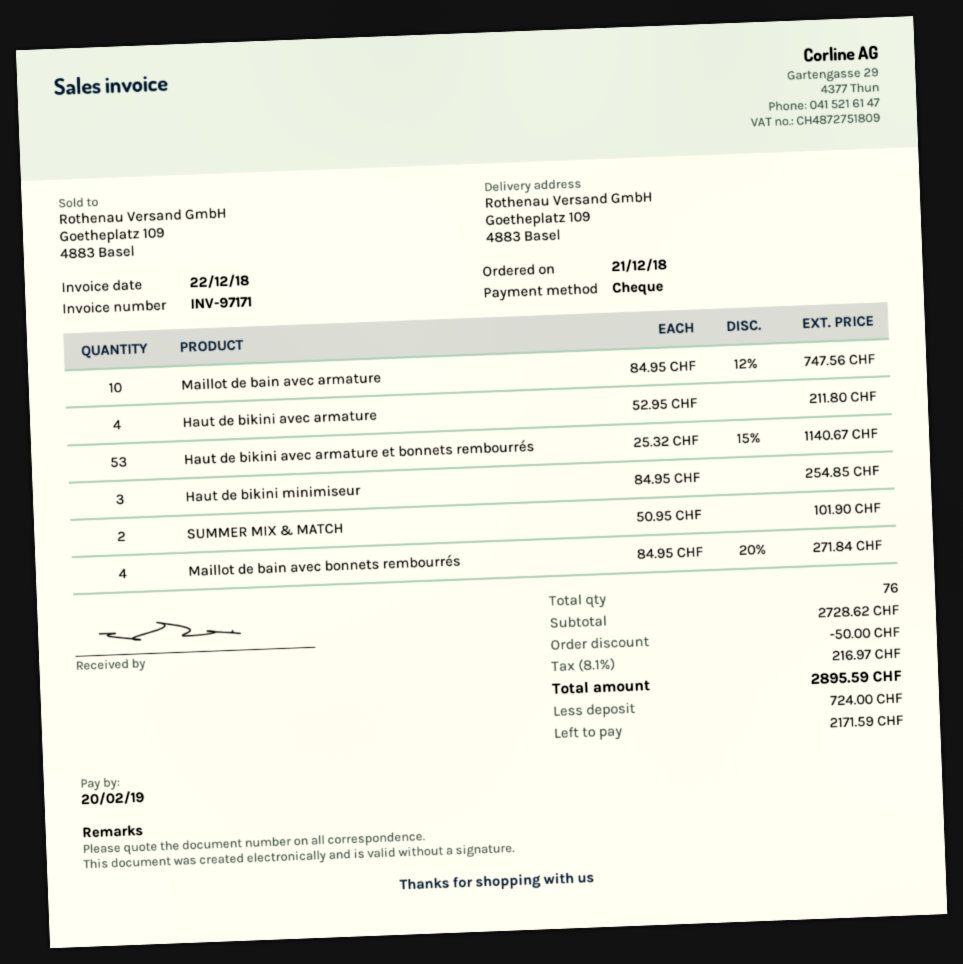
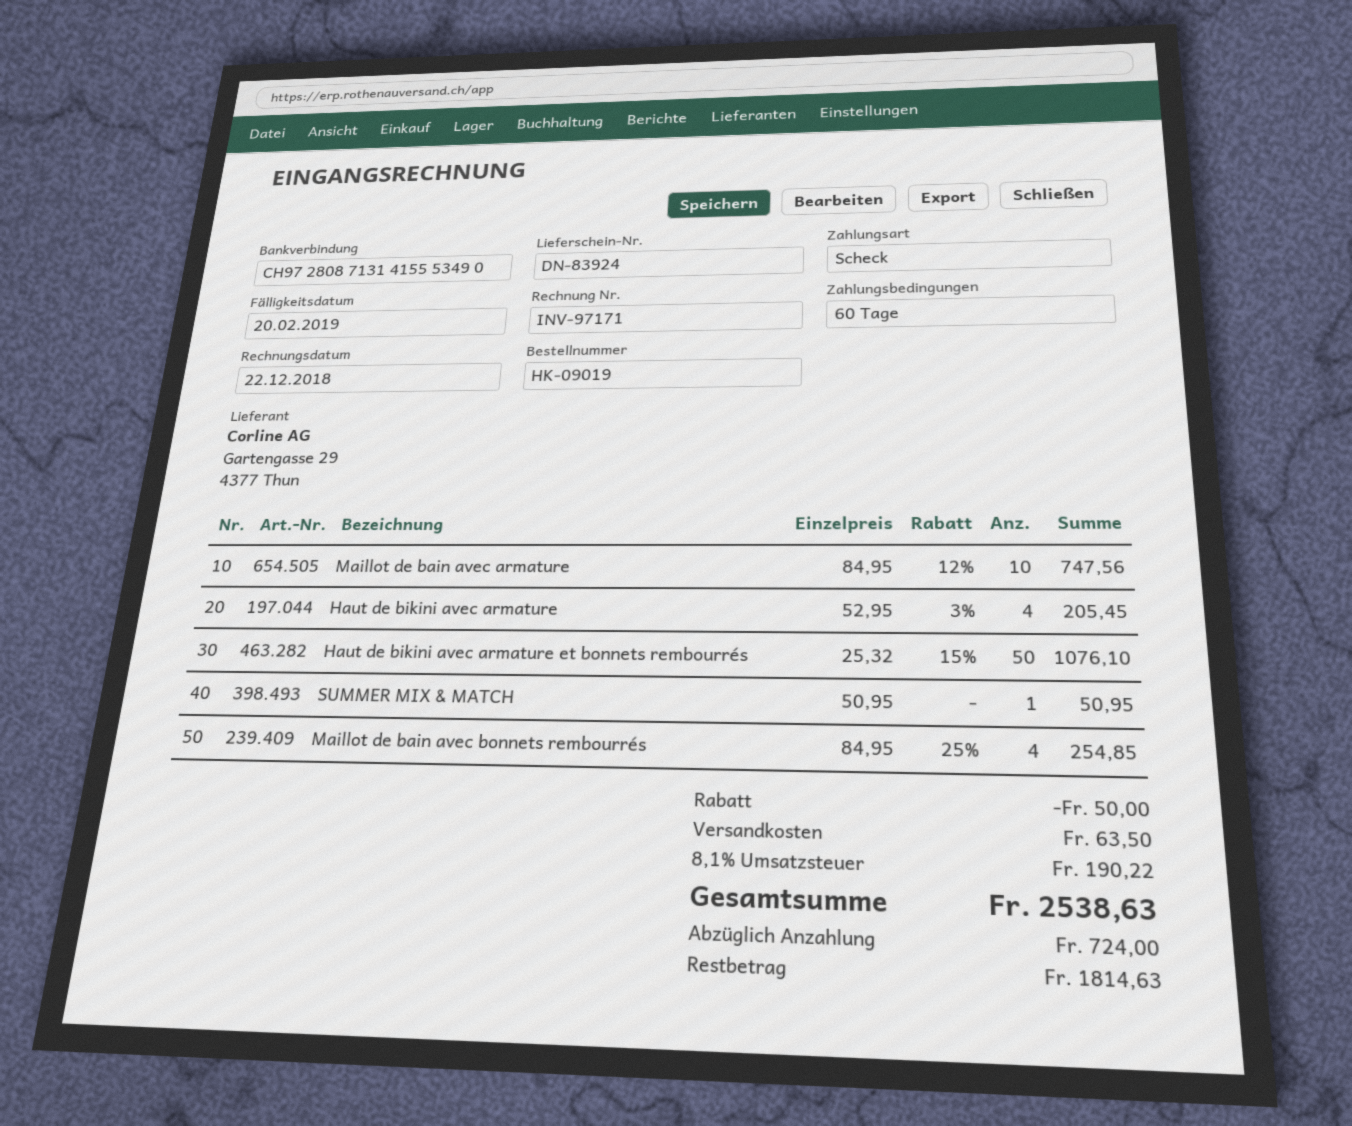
Haut de bikini avec armature: 4 x 52.95 = 211.80 -> 4 x 52.95 - 3% = 205.45
Haut de bikini avec armature et bonnets rembourrés: 53 x 25.32 - 15% = 1140.67 -> 50 x 25.32 - 15% = 1076.10
Haut de bikini minimiseur: 3 x 84.95 = 254.85 -> none
SUMMER MIX & MATCH: 2 x 50.95 = 101.90 -> 1 x 50.95 = 50.95
Maillot de bain avec bonnets rembourrés: 4 x 84.95 - 20% = 271.84 -> 4 x 84.95 - 25% = 254.85
shipping: none -> 63.50
tax: 8.1% = 216.97 -> 8.1% = 190.22
total: 2895.59 -> 2538.63
balance: 2171.59 -> 1814.63

